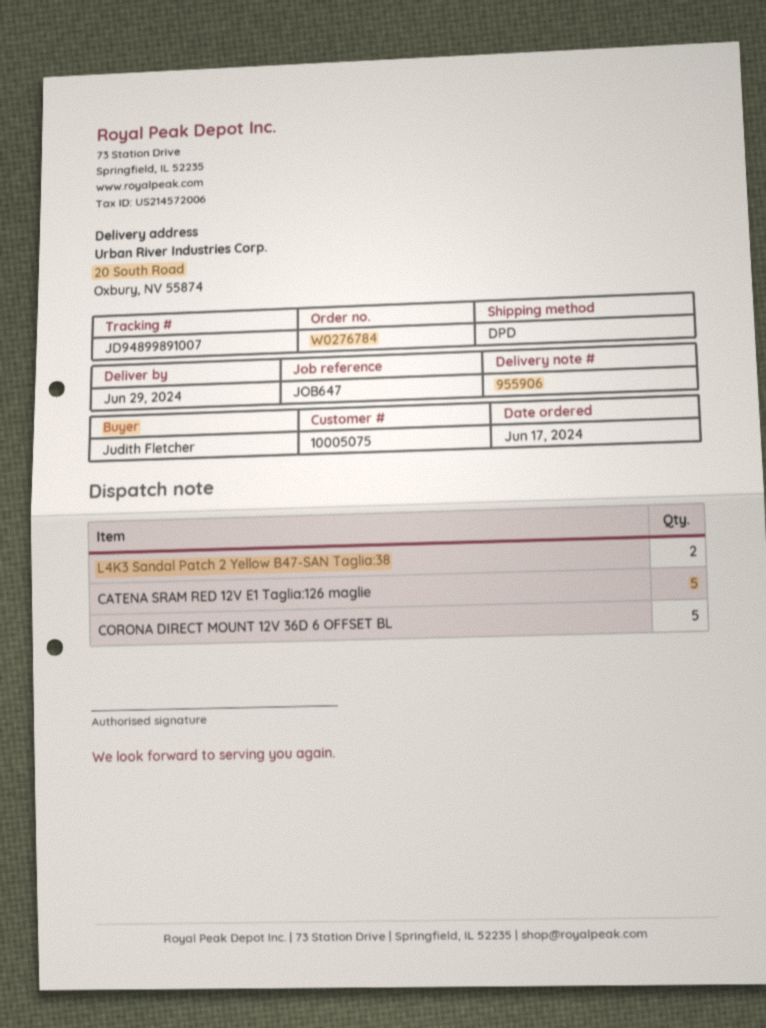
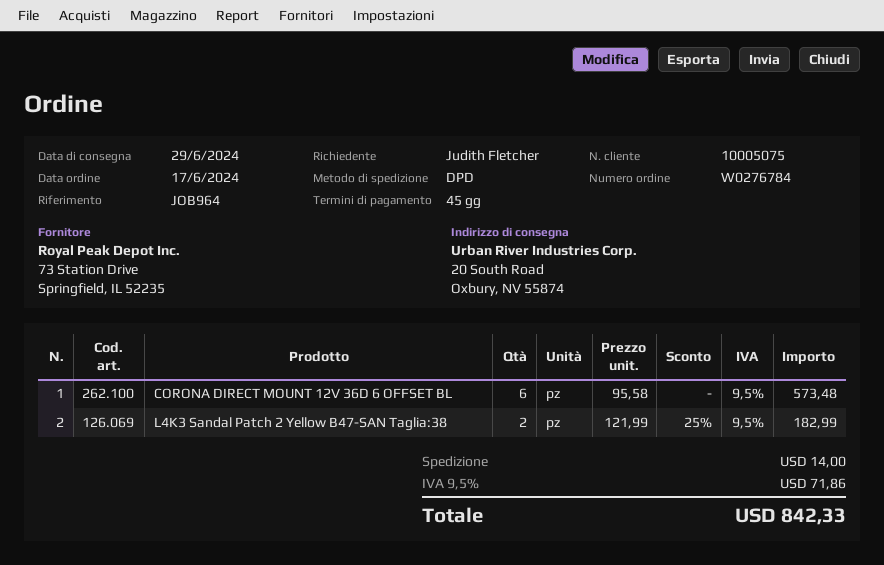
reference: JOB647 -> JOB964
CATENA SRAM RED 12V E1 Taglia:126 maglie: 5 -> none
CORONA DIRECT MOUNT 12V 36D 6 OFFSET BL: 5 -> 6

